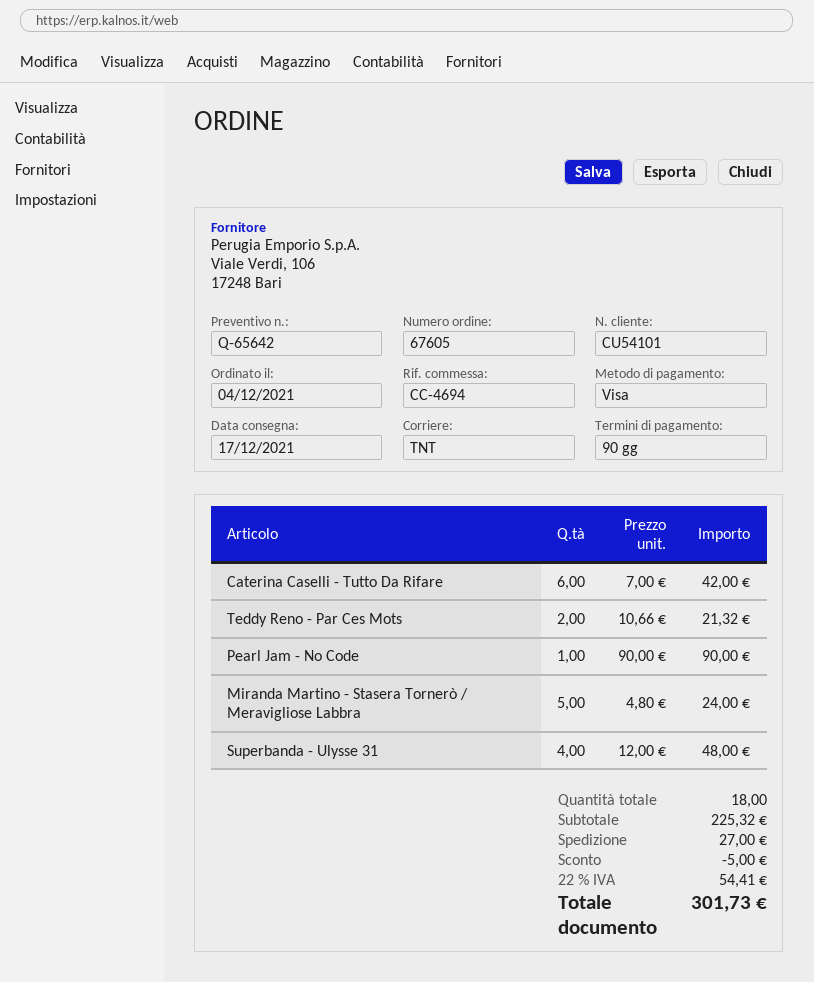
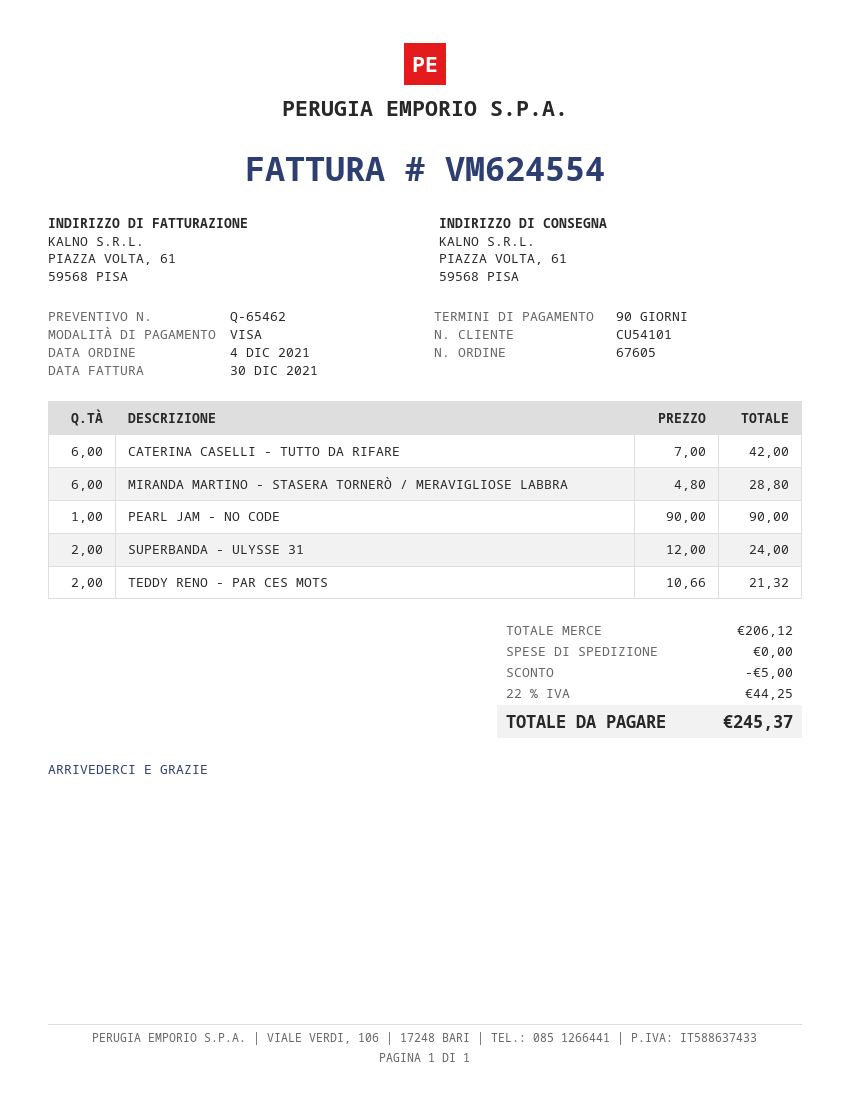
quote number: Q-65642 -> Q-65462
Miranda Martino - Stasera Tornerò / Meravigliose Labbra: 5 x 4.80 = 24.00 -> 6 x 4.80 = 28.80
Superbanda - Ulysse 31: 4 x 12.00 = 48.00 -> 2 x 12.00 = 24.00
subtotal: 225.32 -> 206.12
shipping: 27.00 -> 0.00
tax: 22% = 54.41 -> 22% = 44.25
total: 301.73 -> 245.37

